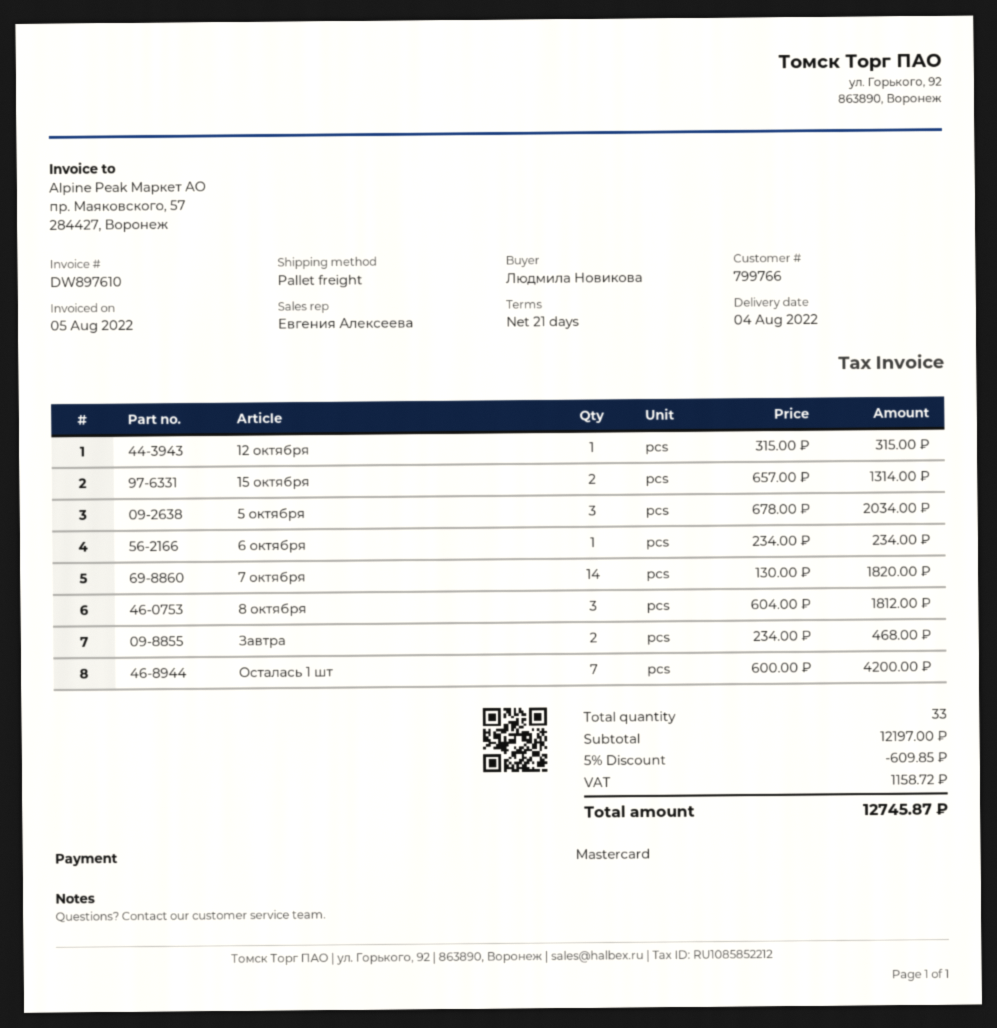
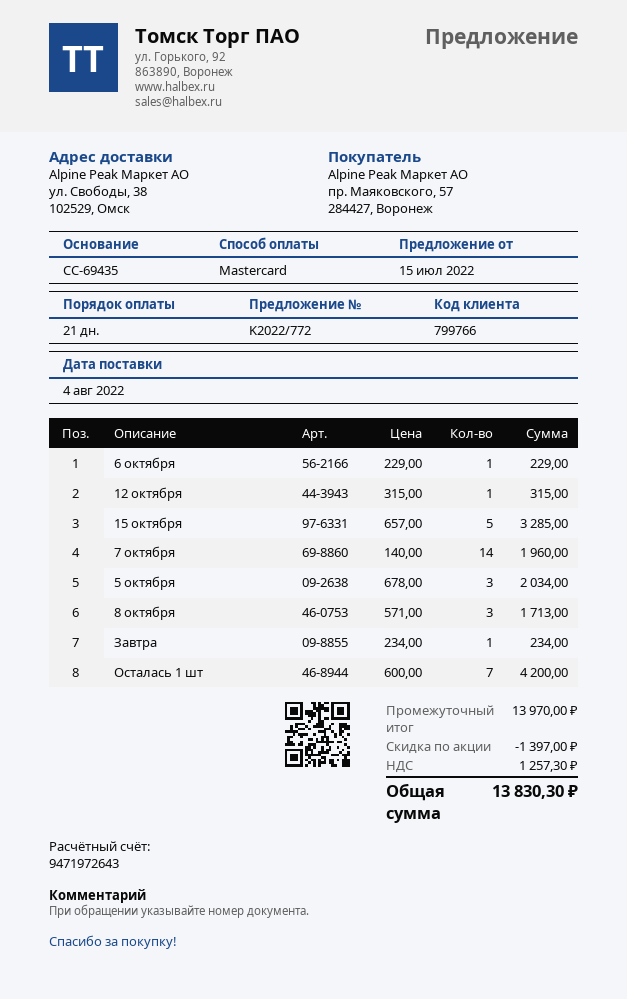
15 октября: 2 x 657.00 = 1314.00 -> 5 x 657.00 = 3285.00
6 октября: 1 x 234.00 = 234.00 -> 1 x 229.00 = 229.00
7 октября: 14 x 130.00 = 1820.00 -> 14 x 140.00 = 1960.00
8 октября: 3 x 604.00 = 1812.00 -> 3 x 571.00 = 1713.00
Завтра: 2 x 234.00 = 468.00 -> 1 x 234.00 = 234.00
subtotal: 12197.00 -> 13970.00
discount: 609.85 -> 1397.00
tax: 1158.72 -> 1257.30
total: 12745.87 -> 13830.30

